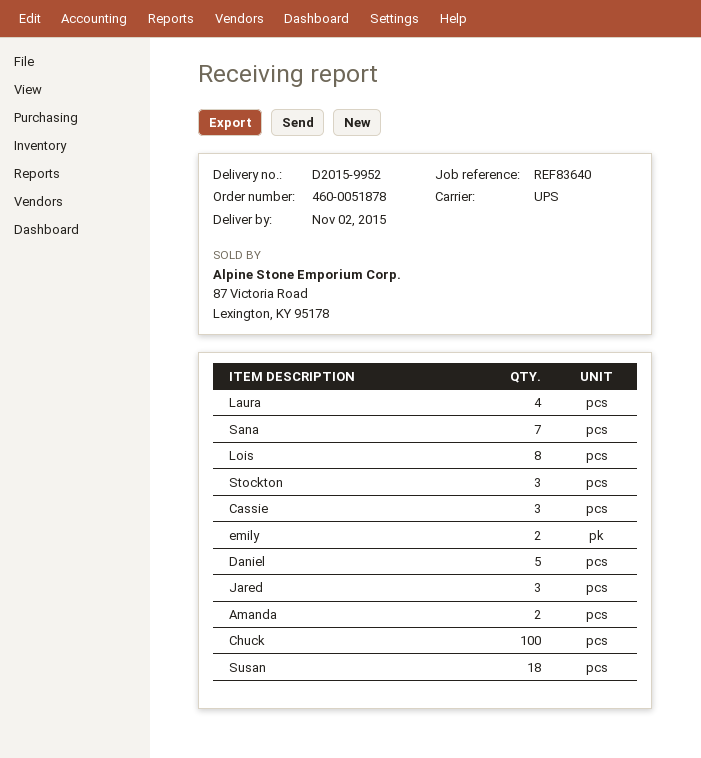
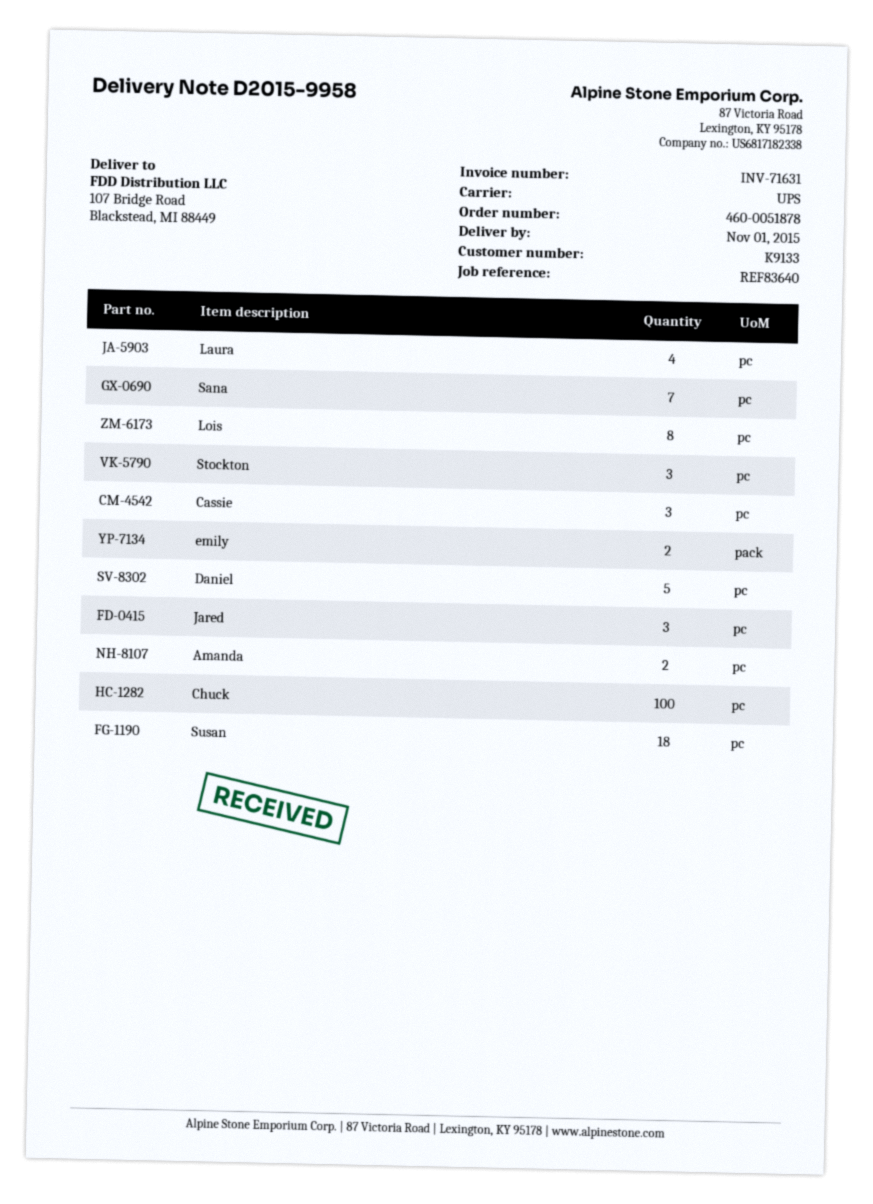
delivery note number: D2015-9952 -> D2015-9958
delivery date: 2015-11-02 -> 2015-11-01

